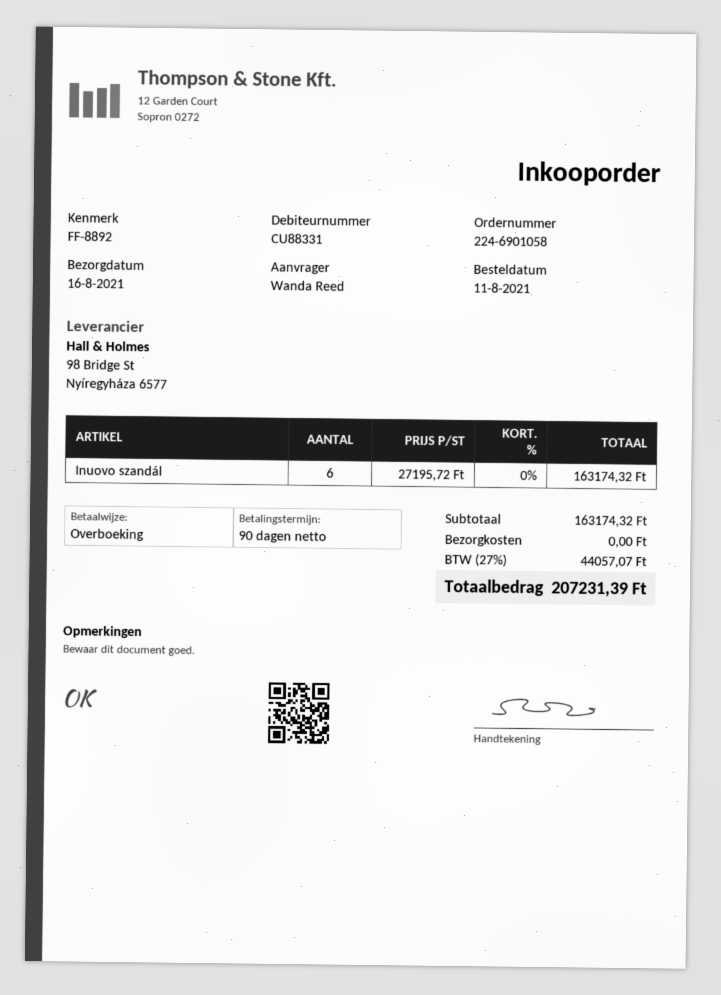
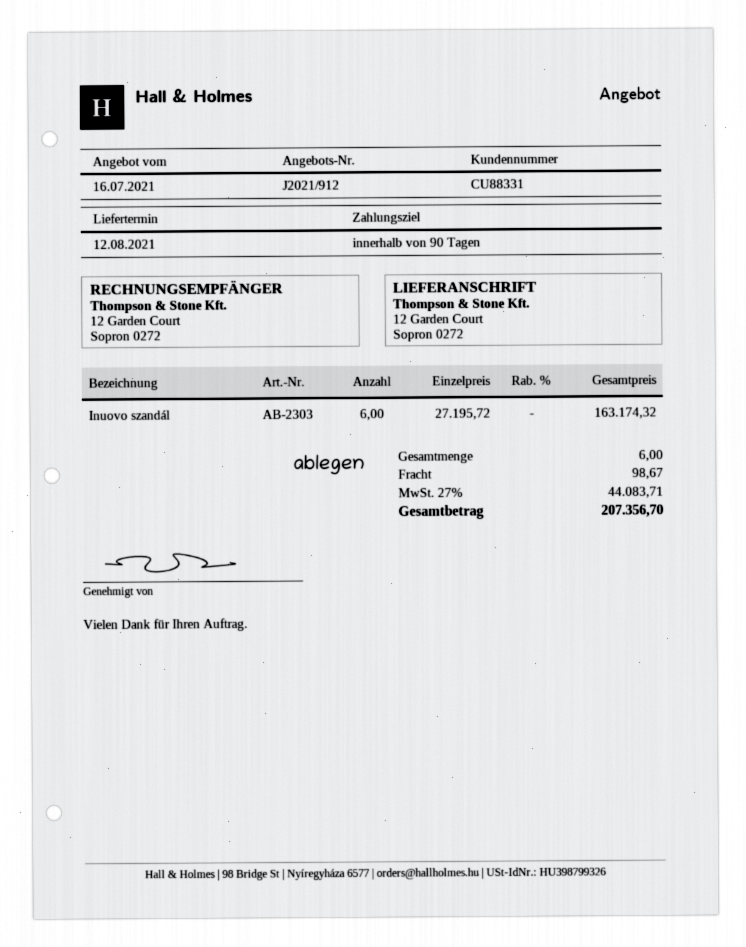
delivery date: 2021-08-16 -> 2021-08-12
shipping: 0.00 -> 98.67
tax: 27% = 44057.07 -> 27% = 44083.71
total: 207231.39 -> 207356.70

